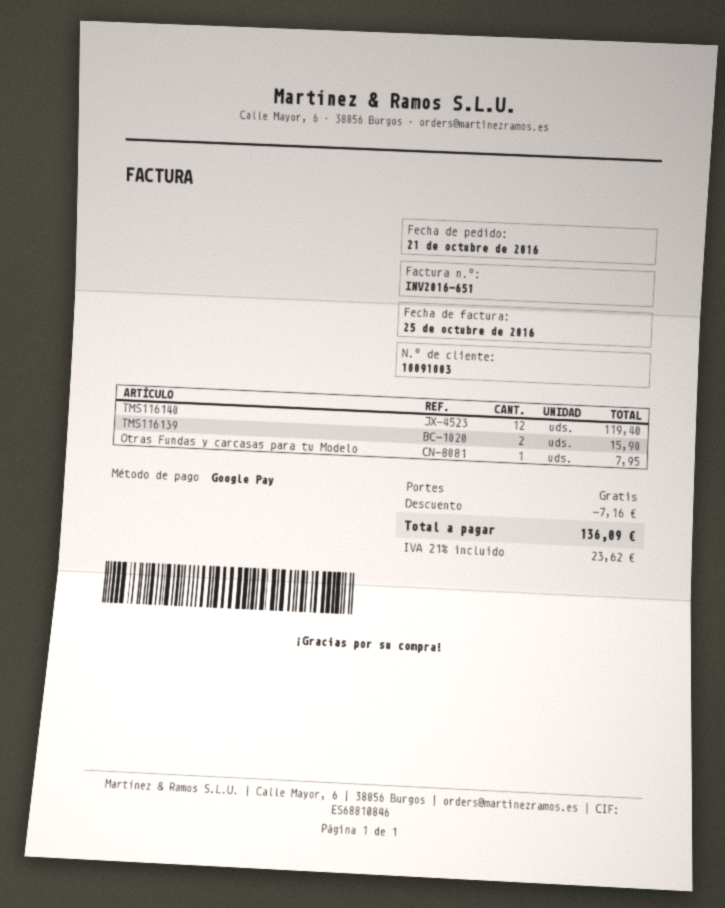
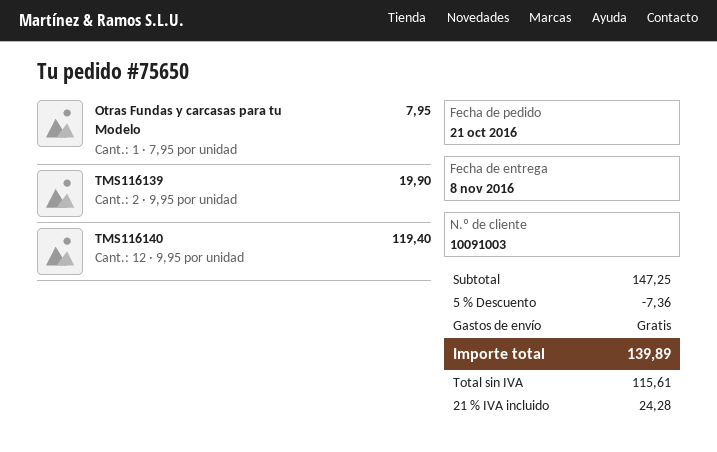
TMS116139: 2 for 15.90 -> 2 for 19.90
discount: 7.16 -> 7.36
tax: 21% = 23.62 -> 21% = 24.28
total: 136.09 -> 139.89

